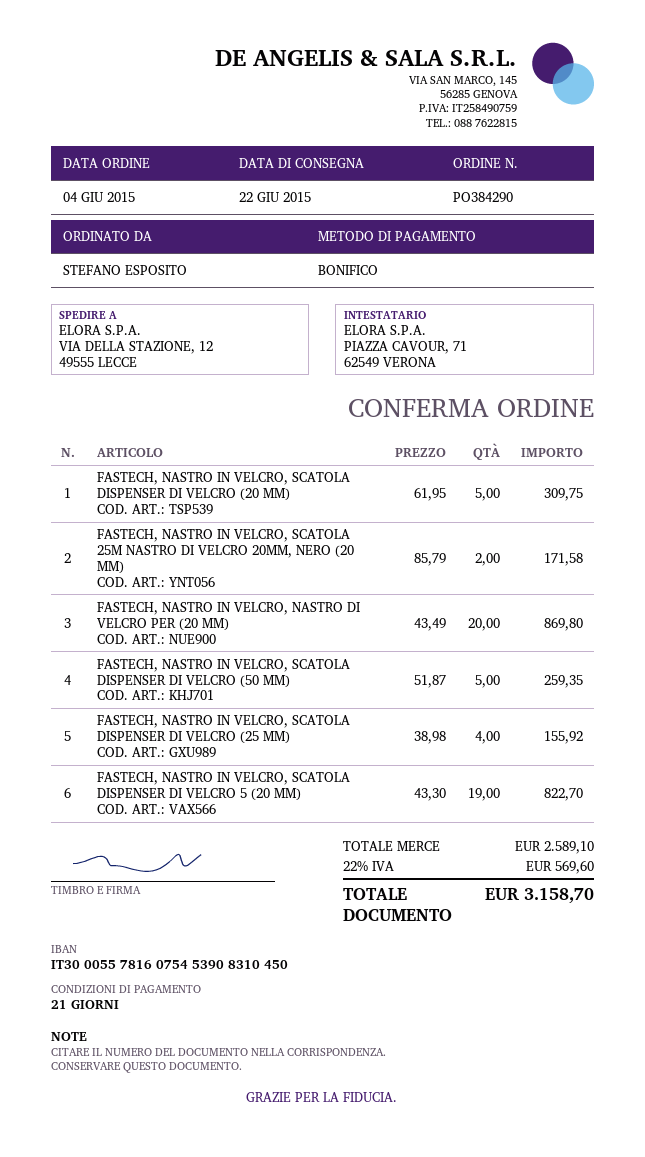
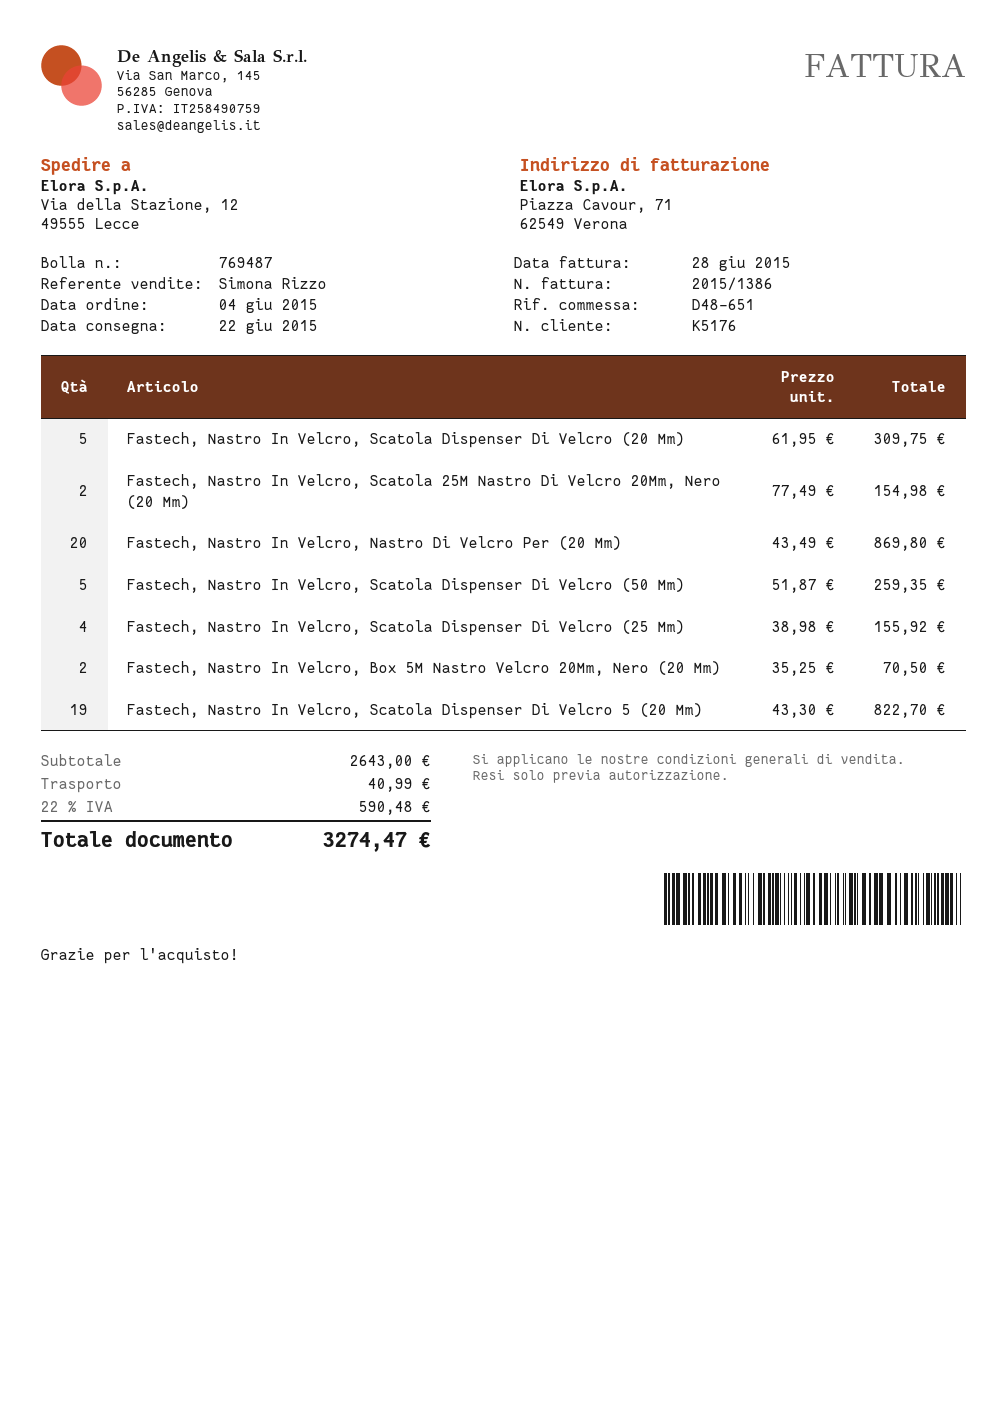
FASTECH, NASTRO IN VELCRO, SCATOLA 25M NASTRO DI VELCRO 20MM, NERO (20 MM): 2 x 85.79 = 171.58 -> 2 x 77.49 = 154.98
Fastech, Nastro In Velcro, Box 5M Nastro Velcro 20Mm, Nero (20 Mm): none -> 2 x 35.25 = 70.50
subtotal: 2589.10 -> 2643.00
shipping: none -> 40.99
tax: 22% = 569.60 -> 22% = 590.48
total: 3158.70 -> 3274.47

